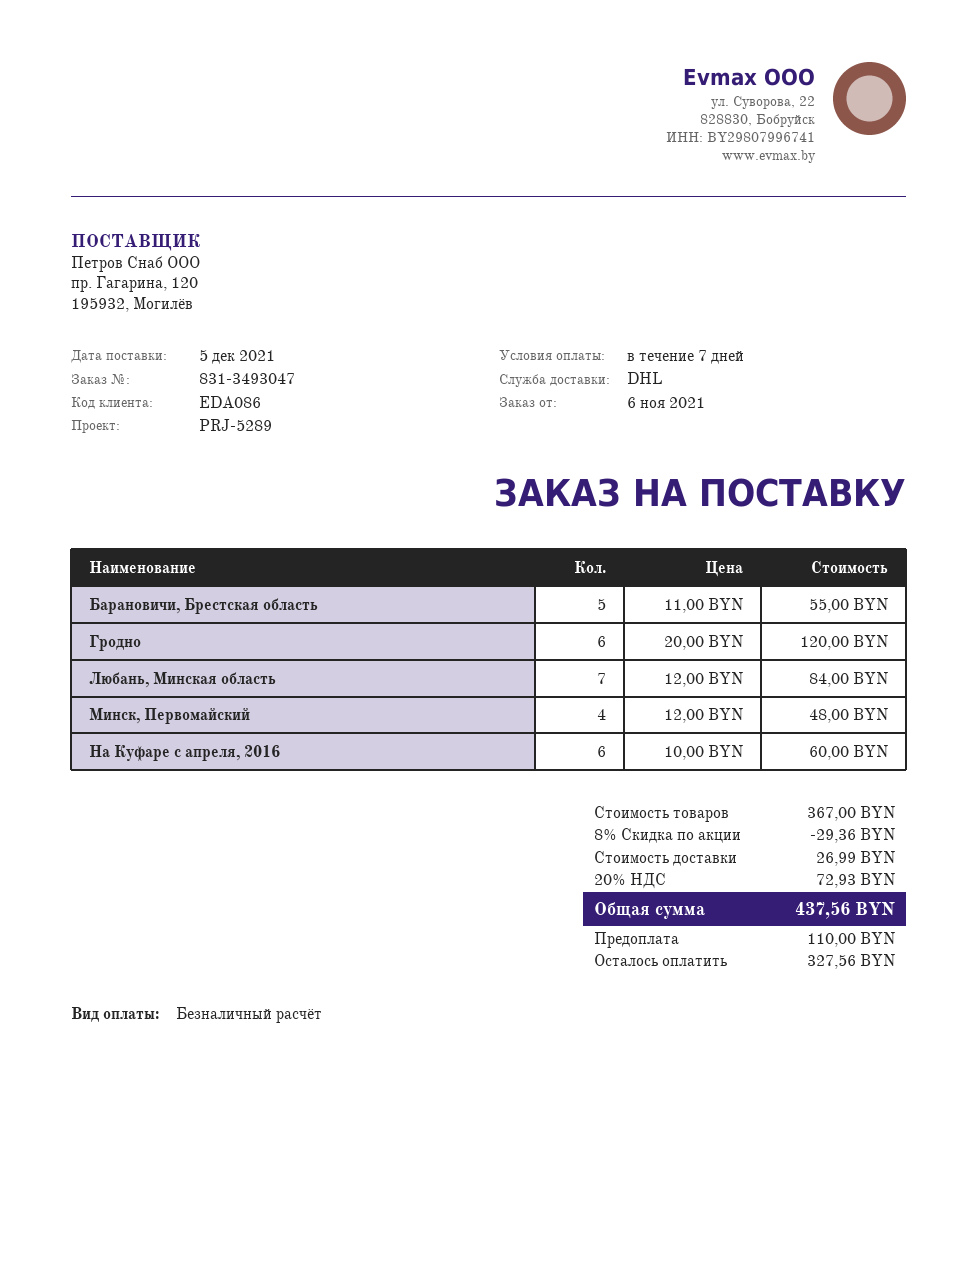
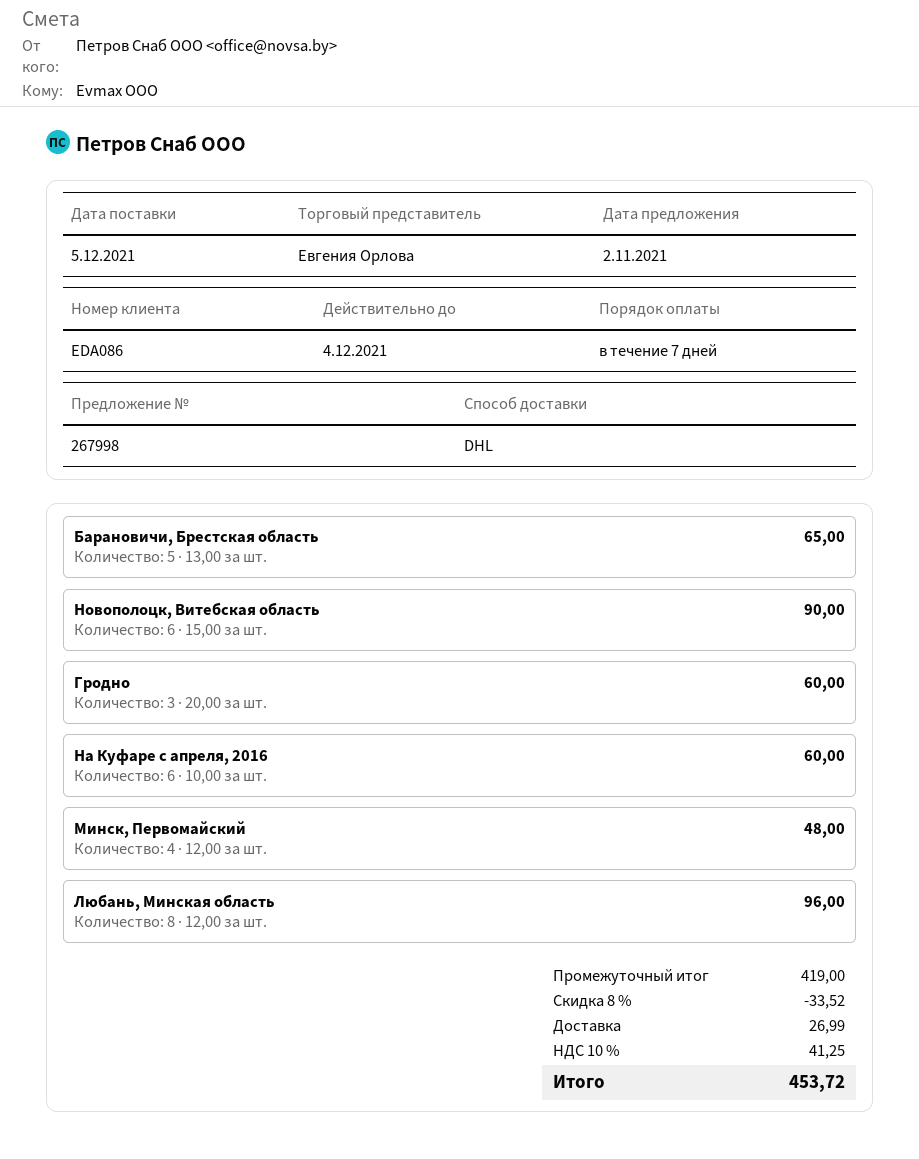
Барановичи, Брестская область: 5 x 11.00 = 55.00 -> 5 x 13.00 = 65.00
Гродно: 6 x 20.00 = 120.00 -> 3 x 20.00 = 60.00
Любань, Минская область: 7 x 12.00 = 84.00 -> 8 x 12.00 = 96.00
Новополоцк, Витебская область: none -> 6 x 15.00 = 90.00
subtotal: 367.00 -> 419.00
discount: 8% = 29.36 -> 8% = 33.52
tax: 20% = 72.93 -> 10% = 41.25
total: 437.56 -> 453.72

